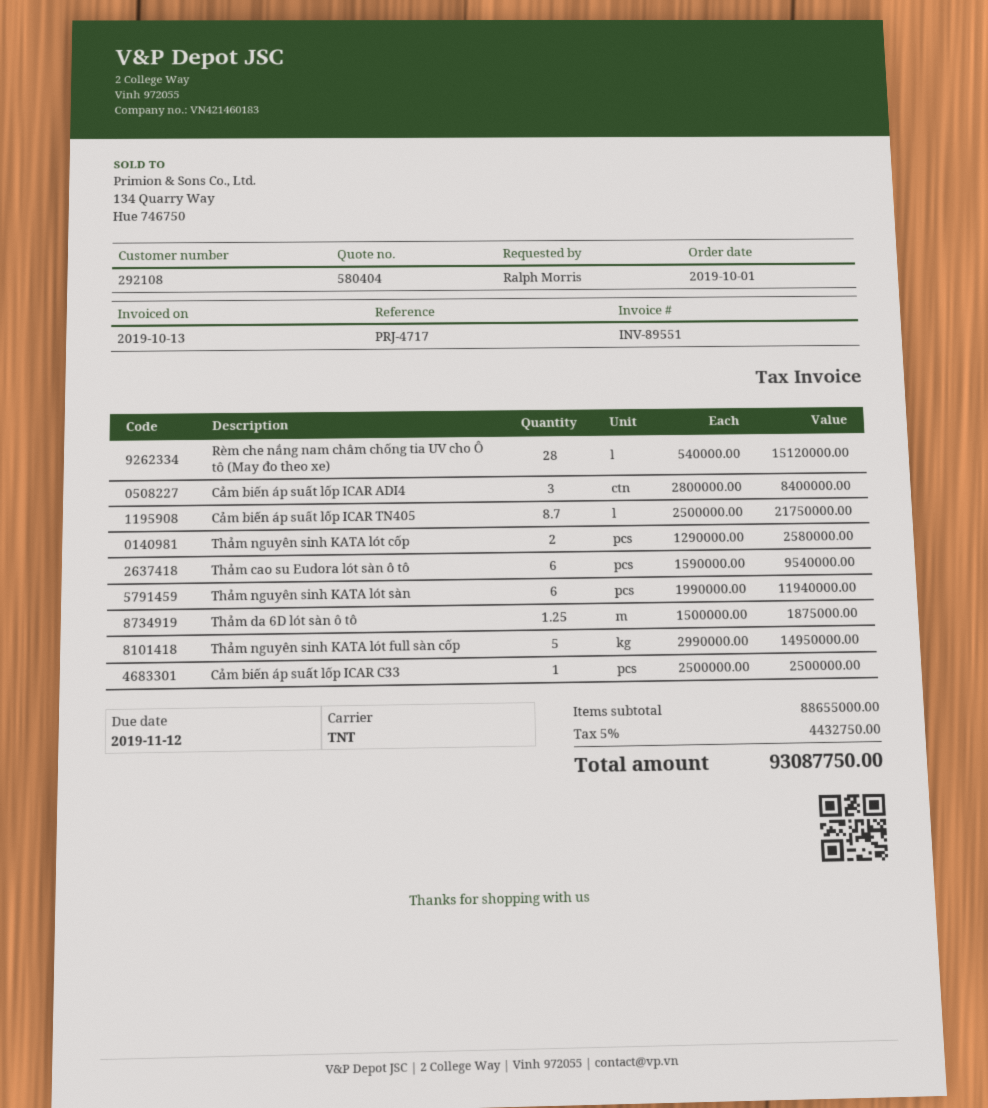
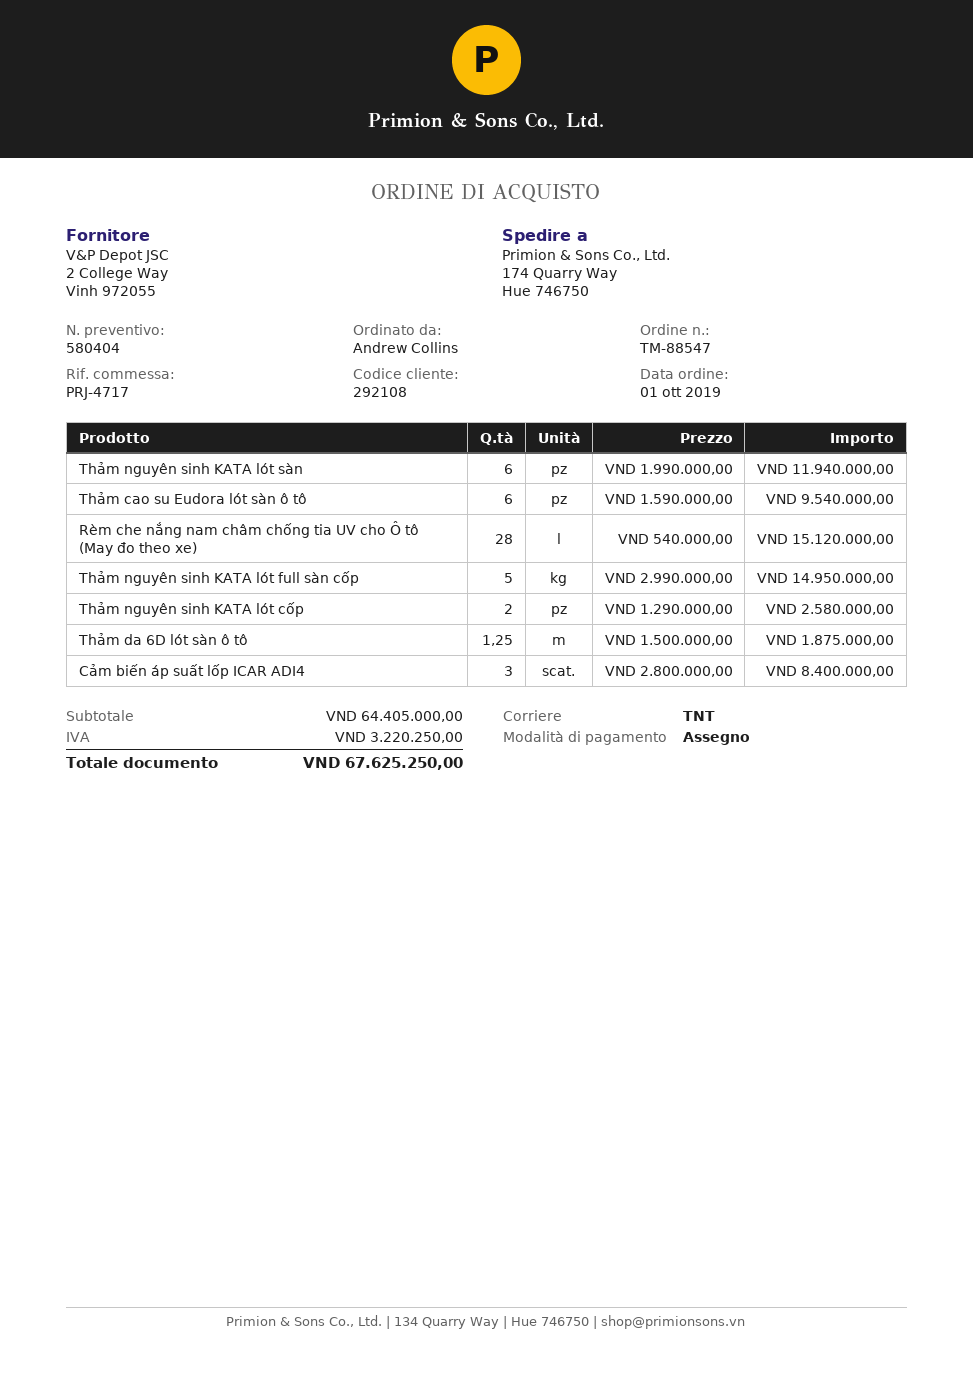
ordered by: Ralph Morris -> Andrew Collins
Cảm biến áp suất lốp ICAR TN405: 8.7 x 2500000.00 = 21750000.00 -> none
Cảm biến áp suất lốp ICAR C33: 1 x 2500000.00 = 2500000.00 -> none
subtotal: 88655000.00 -> 64405000.00
tax: 4432750.00 -> 3220250.00
total: 93087750.00 -> 67625250.00

